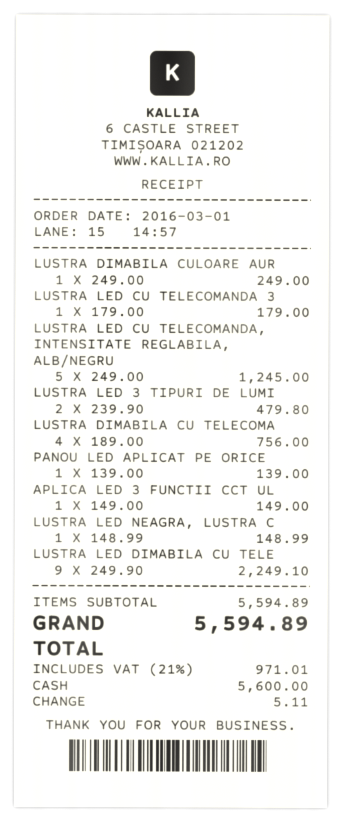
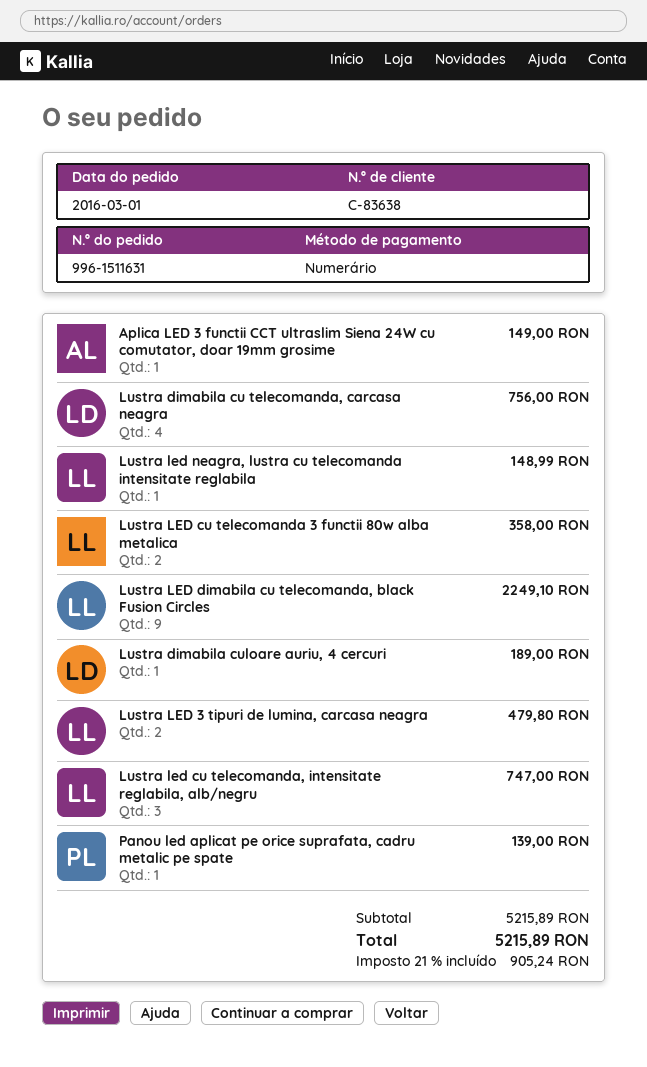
LUSTRA DIMABILA CULOARE AUR: 1 for 249.00 -> 1 for 189.00
LUSTRA LED CU TELECOMANDA 3: 1 for 179.00 -> 2 for 358.00
LUSTRA LED CU TELECOMANDA, INTENSITATE REGLABILA, ALB/NEGRU: 5 for 1245.00 -> 3 for 747.00
subtotal: 5594.89 -> 5215.89
tax: 21% = 971.01 -> 21% = 905.24
total: 5594.89 -> 5215.89

